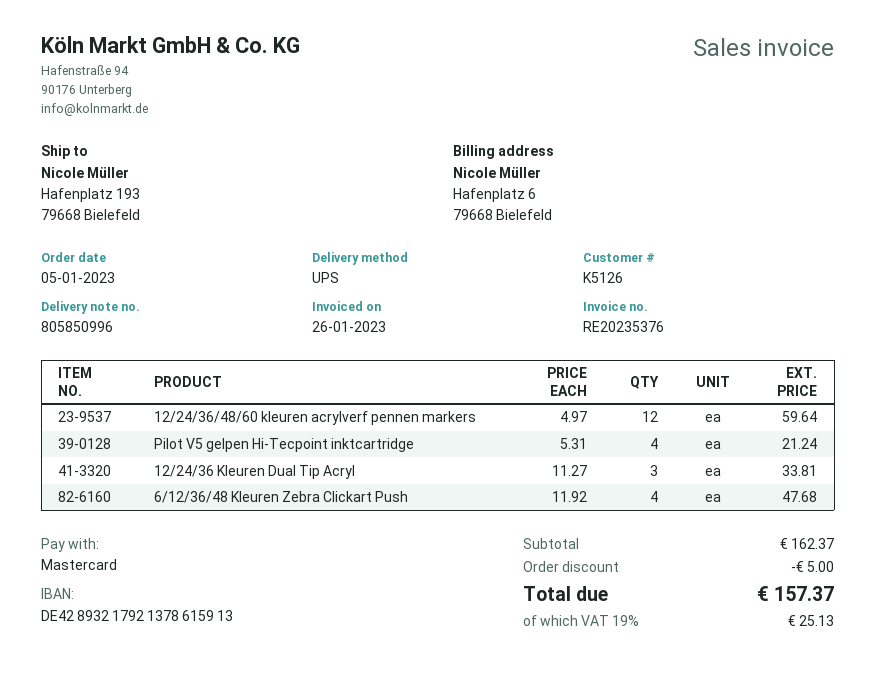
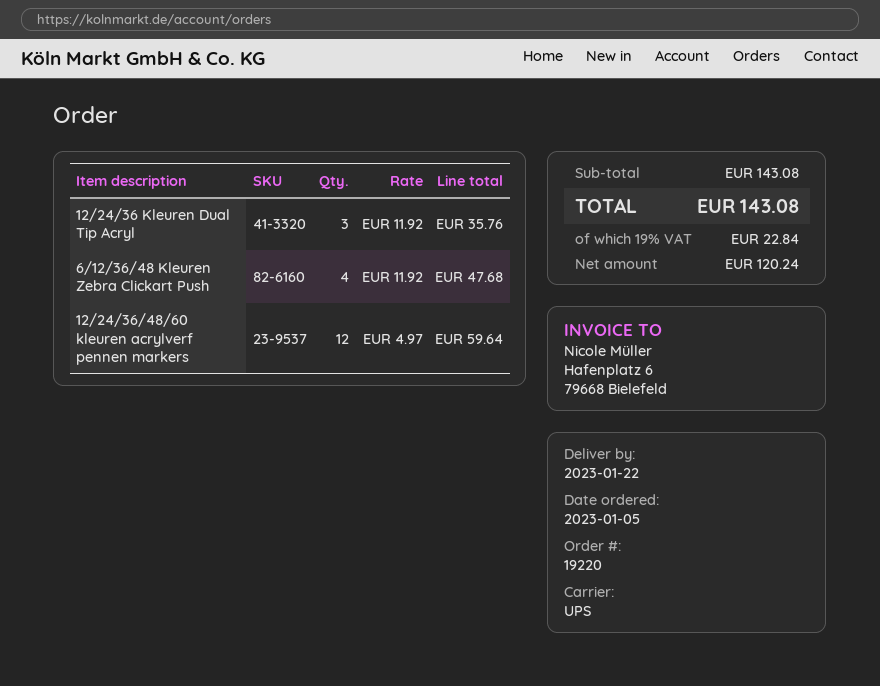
Pilot V5 gelpen Hi-Tecpoint inktcartridge: 4 x 5.31 = 21.24 -> none
12/24/36 Kleuren Dual Tip Acryl: 3 x 11.27 = 33.81 -> 3 x 11.92 = 35.76
subtotal: 162.37 -> 143.08
discount: 5.00 -> none
tax: 19% = 25.13 -> 19% = 22.84
total: 157.37 -> 143.08

